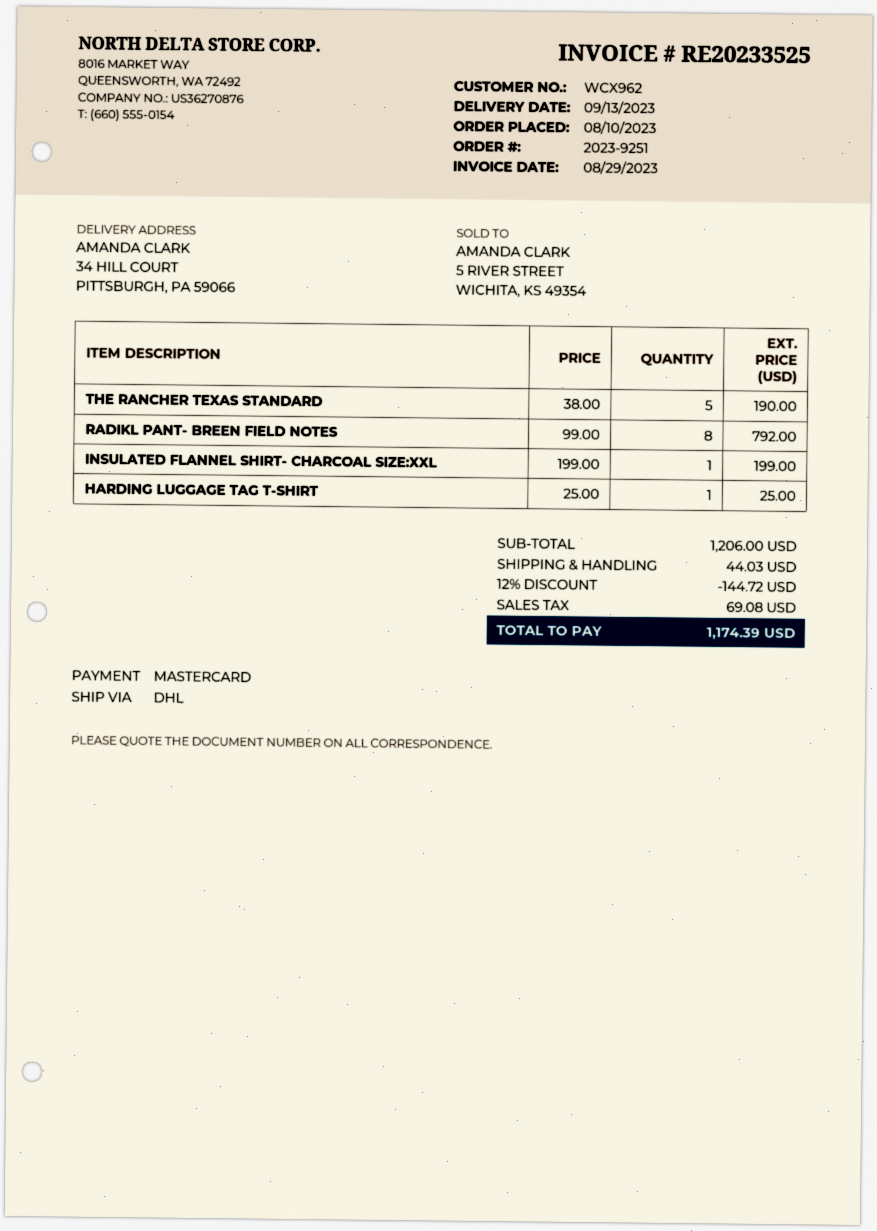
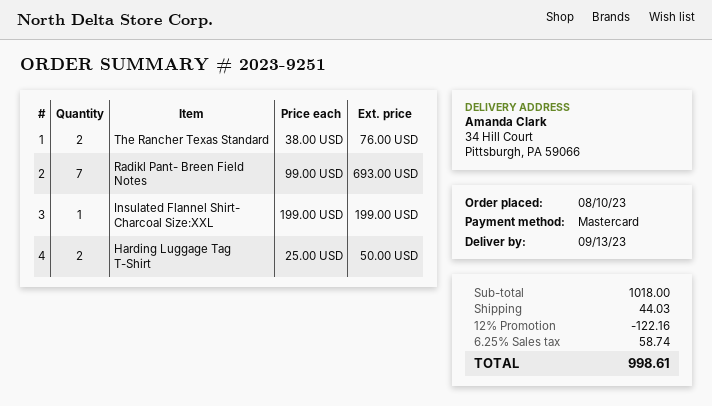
THE RANCHER TEXAS STANDARD: 5 x 38.00 = 190.00 -> 2 x 38.00 = 76.00
RADIKL PANT- BREEN FIELD NOTES: 8 x 99.00 = 792.00 -> 7 x 99.00 = 693.00
HARDING LUGGAGE TAG T-SHIRT: 1 x 25.00 = 25.00 -> 2 x 25.00 = 50.00
subtotal: 1206.00 -> 1018.00
discount: 12% = 144.72 -> 12% = 122.16
tax: 69.08 -> 58.74
total: 1174.39 -> 998.61

